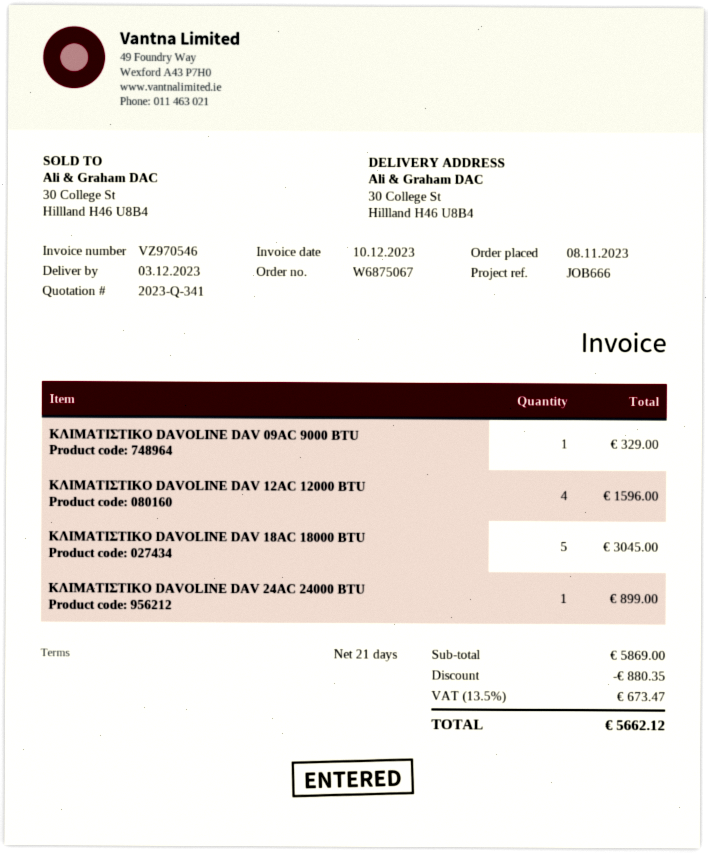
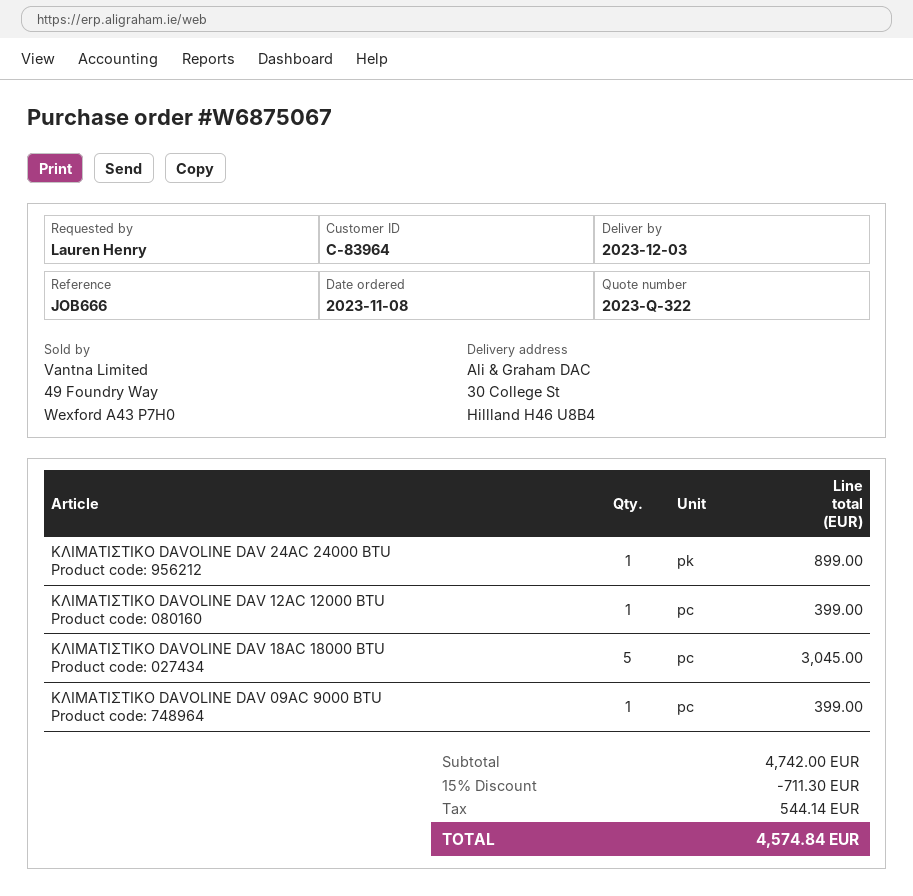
quote number: 2023-Q-341 -> 2023-Q-322
ΚΛΙΜΑΤΙΣΤΙΚΟ DAVOLINE DAV 09AC 9000 BTU: 1 for 329.00 -> 1 for 399.00
ΚΛΙΜΑΤΙΣΤΙΚΟ DAVOLINE DAV 12AC 12000 BTU: 4 for 1596.00 -> 1 for 399.00
subtotal: 5869.00 -> 4742.00
discount: 880.35 -> 711.30
tax: 673.47 -> 544.14
total: 5662.12 -> 4574.84

